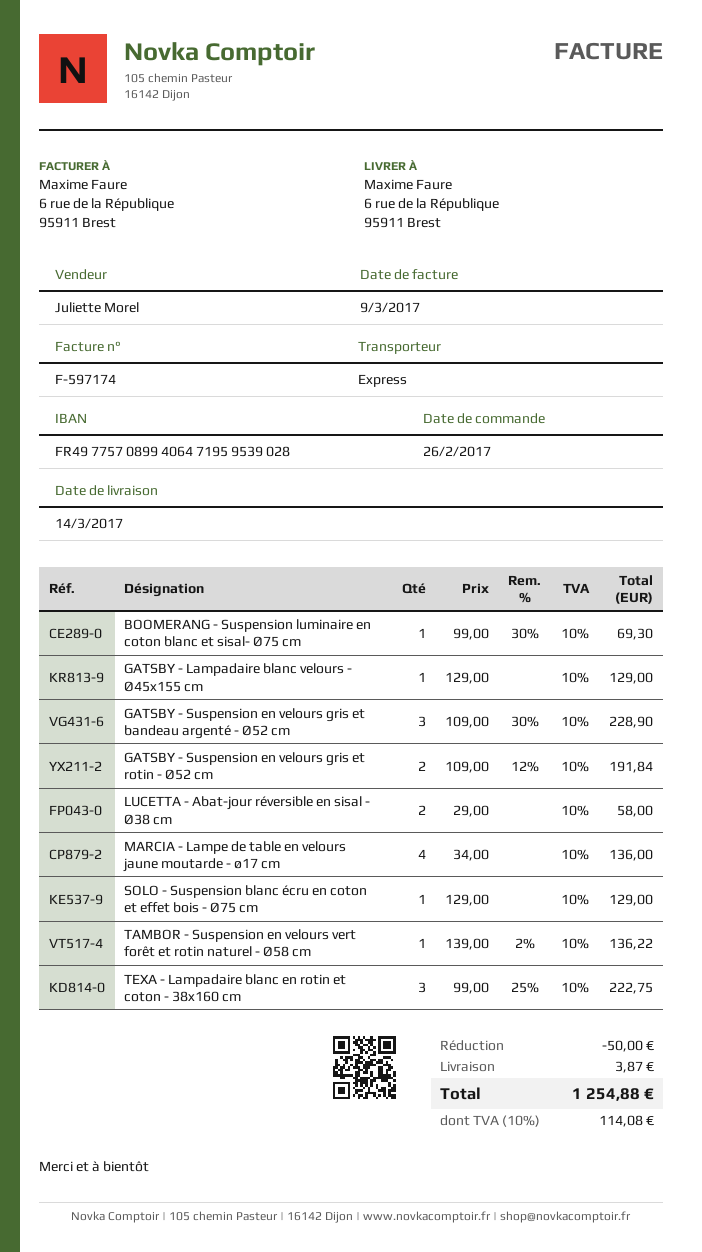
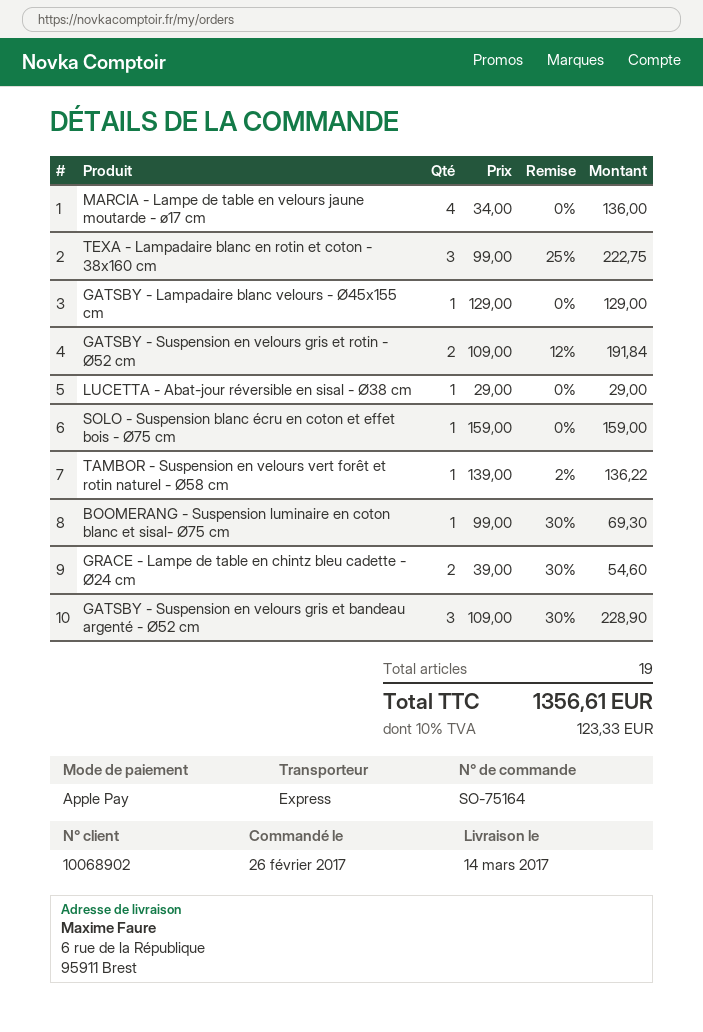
LUCETTA - Abat-jour réversible en sisal - Ø38 cm: 2 x 29.00 = 58.00 -> 1 x 29.00 = 29.00
SOLO - Suspension blanc écru en coton et effet bois - Ø75 cm: 1 x 129.00 = 129.00 -> 1 x 159.00 = 159.00
GRACE - Lampe de table en chintz bleu cadette - Ø24 cm: none -> 2 x 39.00 - 30% = 54.60
discount: 50.00 -> none
shipping: 3.87 -> none
tax: 10% = 114.08 -> 10% = 123.33
total: 1254.88 -> 1356.61

